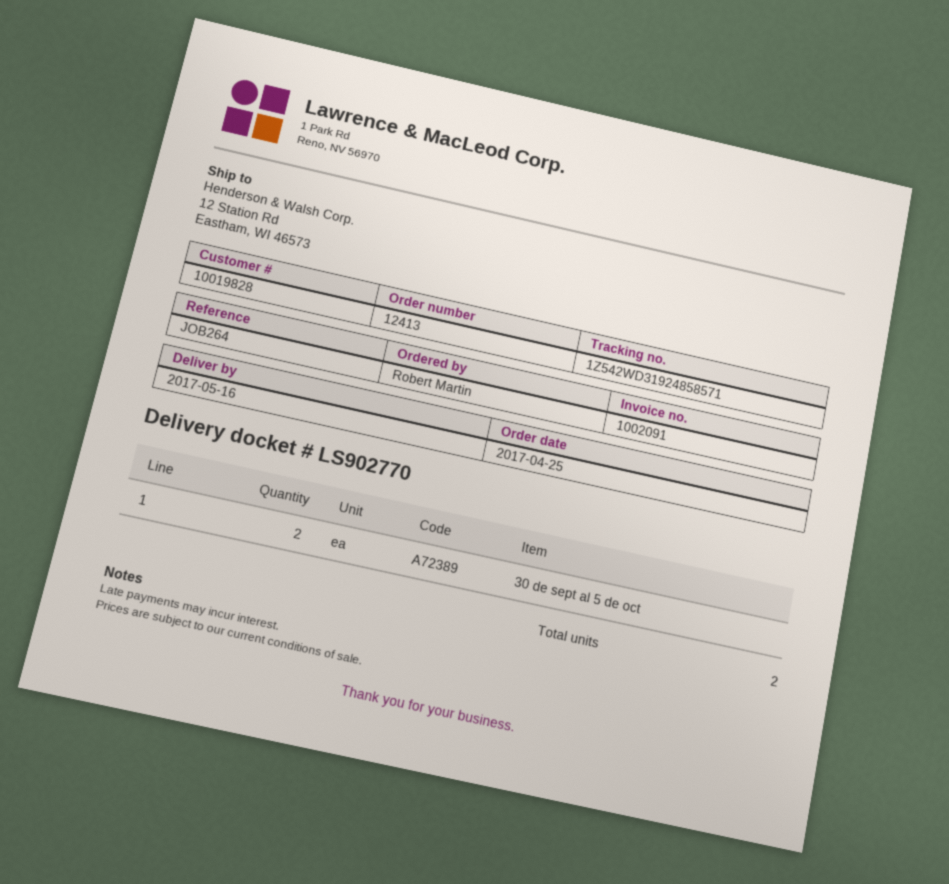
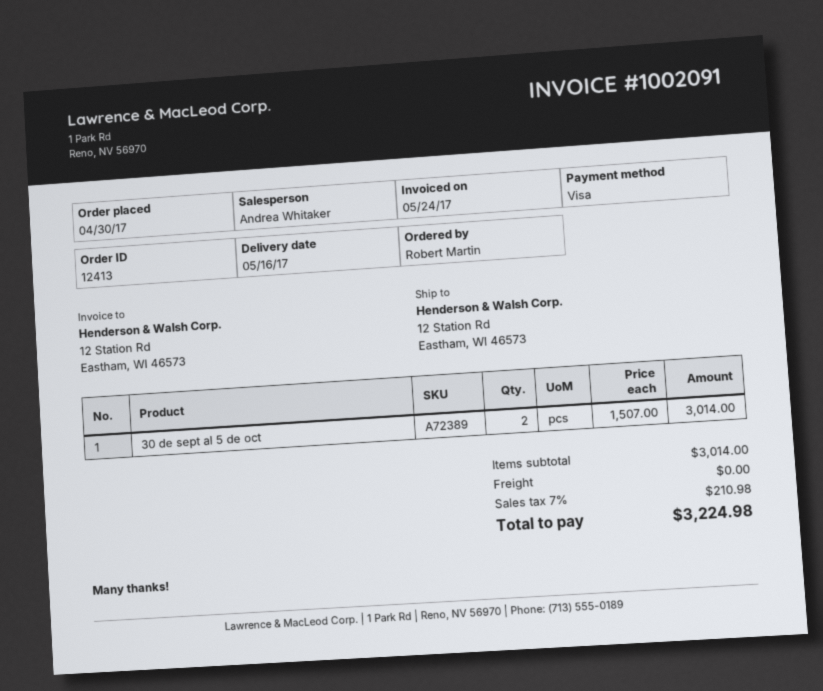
order date: 2017-04-25 -> 2017-04-30

